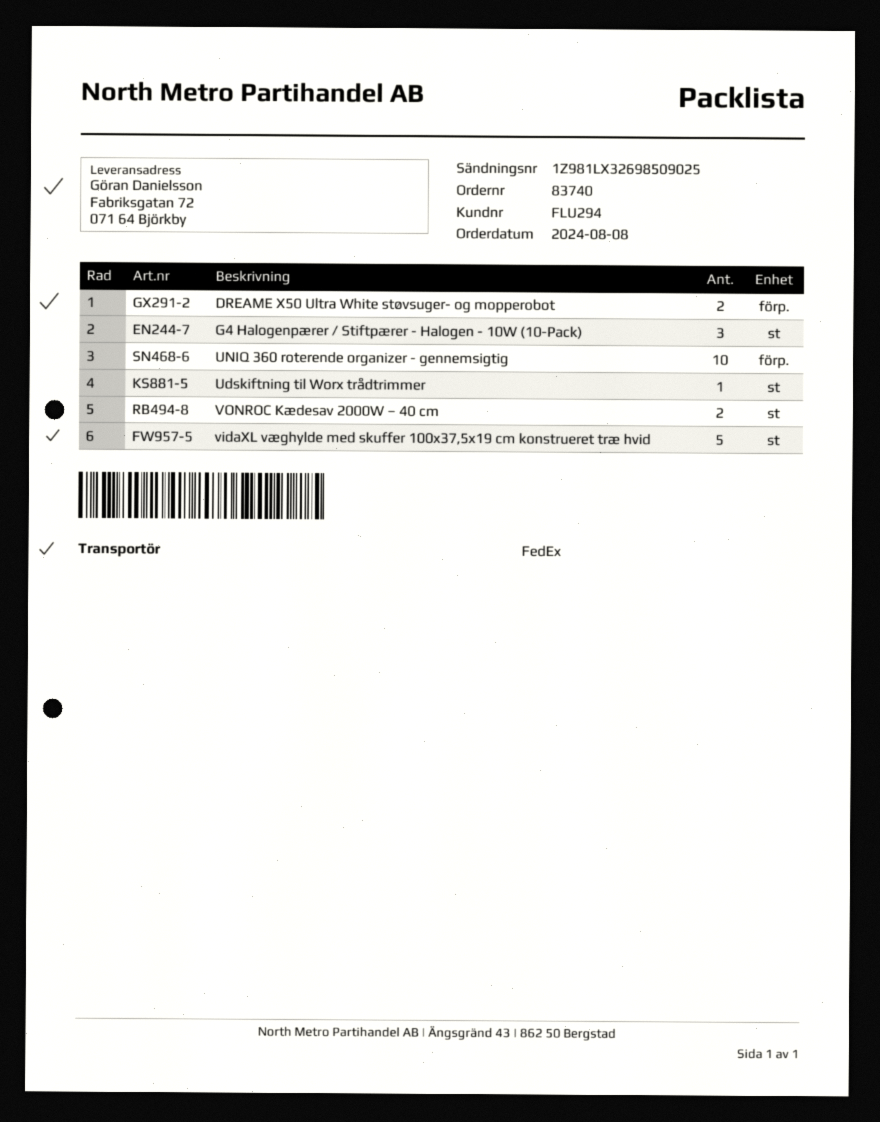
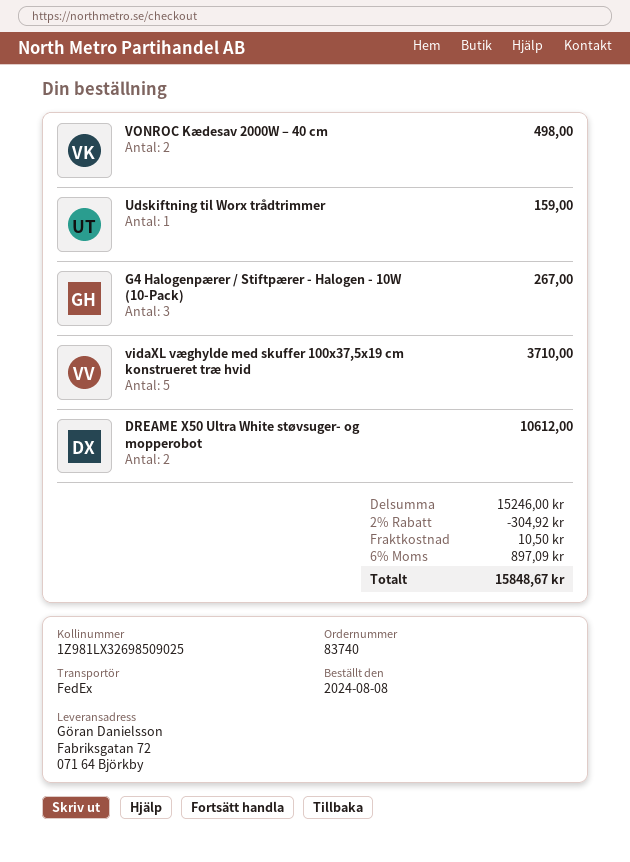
UNIQ 360 roterende organizer - gennemsigtig: 10 -> none

